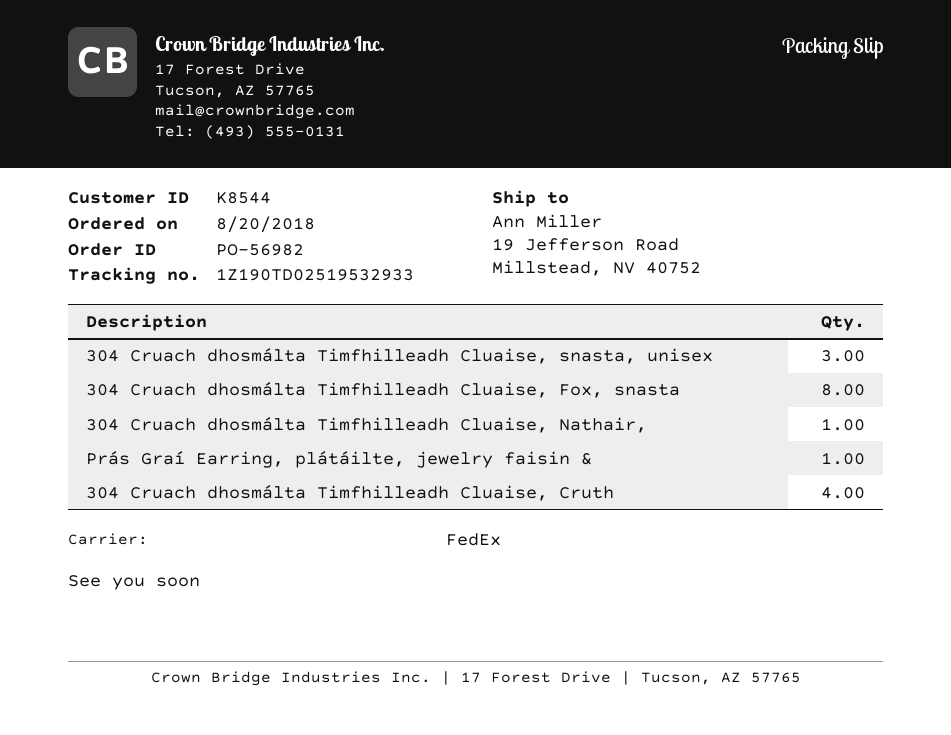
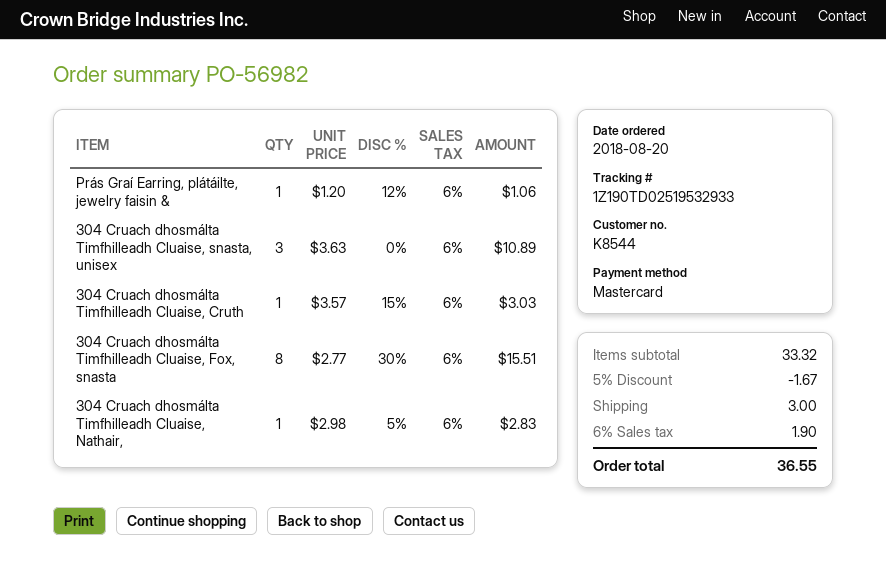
304 Cruach dhosmálta Timfhilleadh Cluaise, Cruth: 4 -> 1

